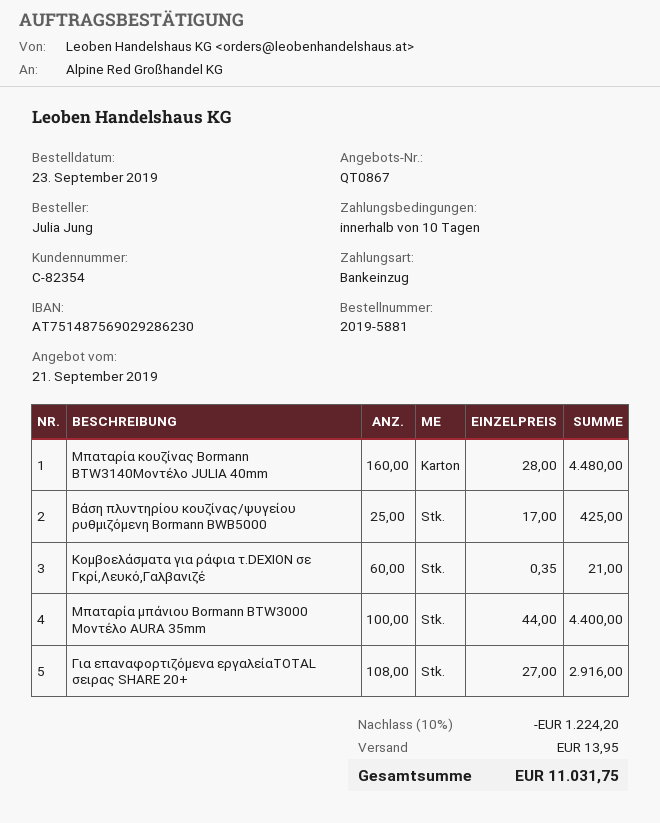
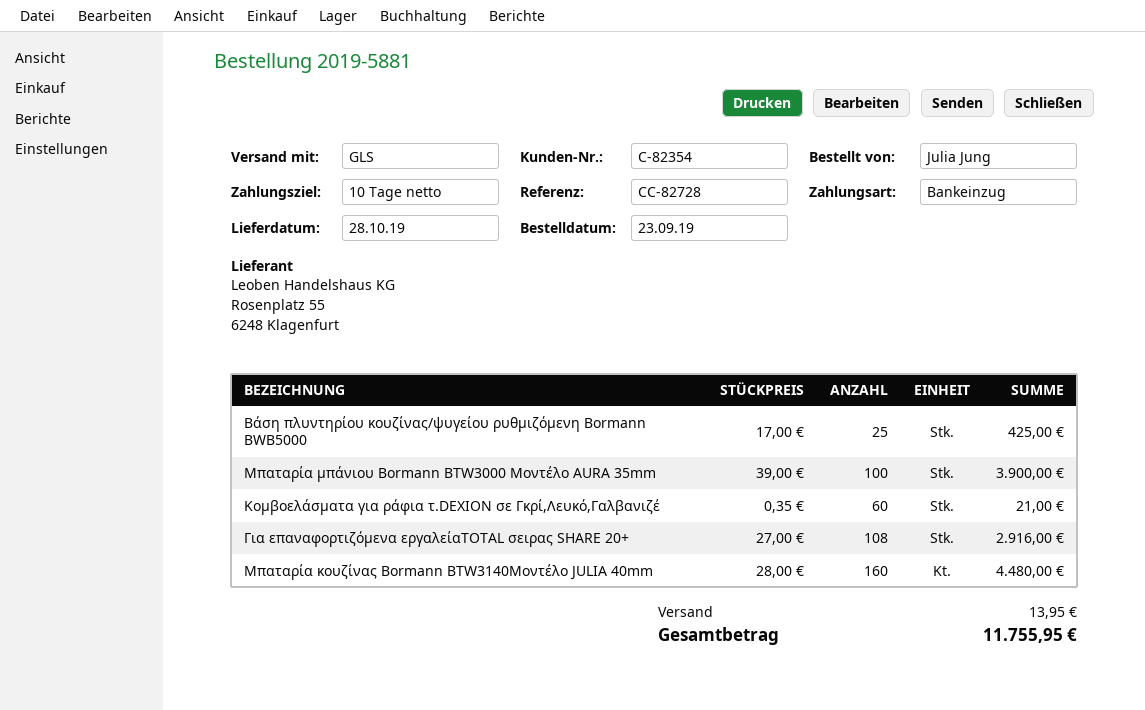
Μπαταρία μπάνιου Bormann BTW3000 Μοντέλο AURA 35mm: 100 x 44.00 = 4400.00 -> 100 x 39.00 = 3900.00
discount: 10% = 1224.20 -> none
total: 11031.75 -> 11755.95

